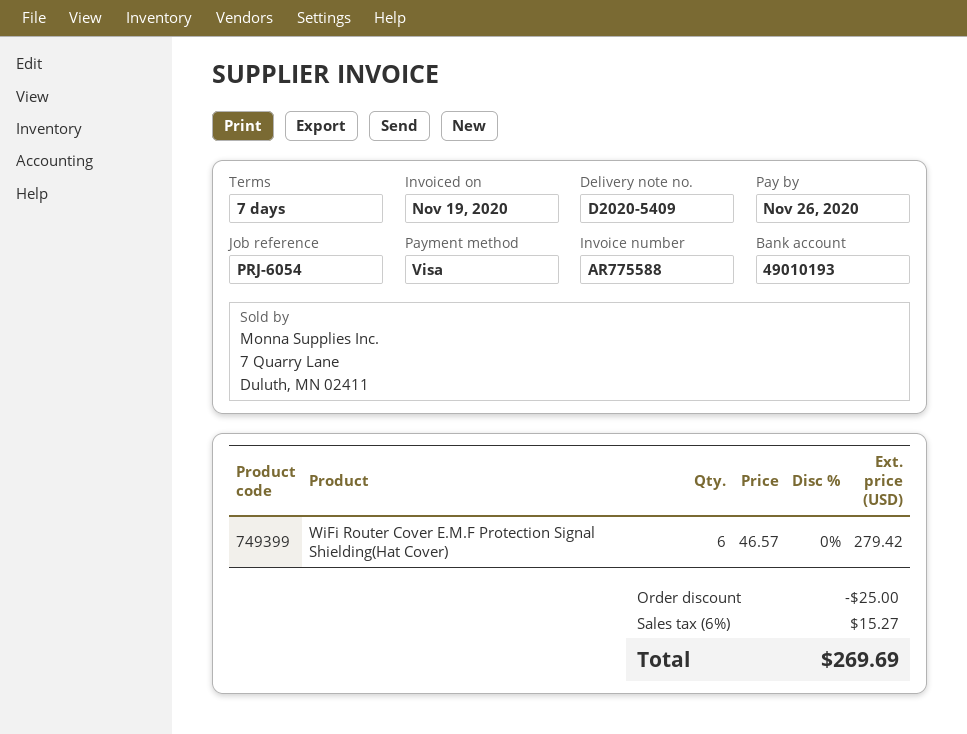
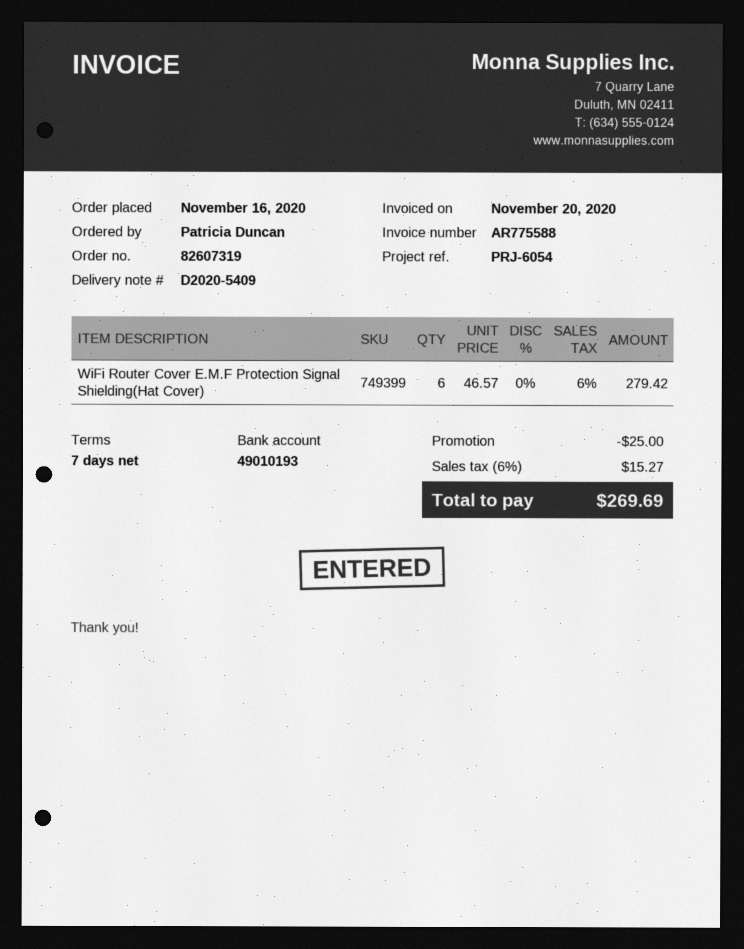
invoice date: 2020-11-19 -> 2020-11-20

